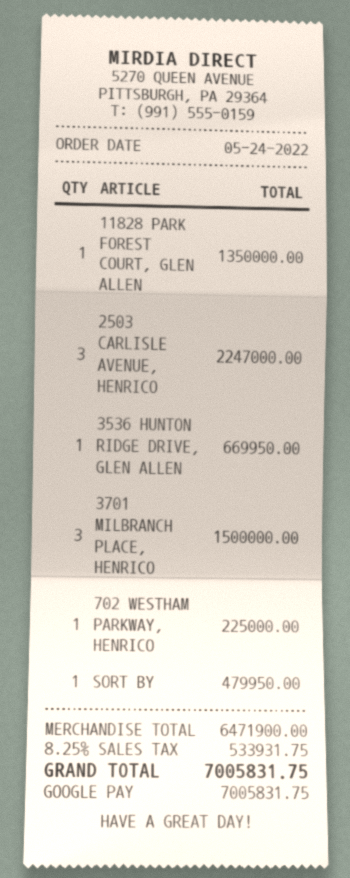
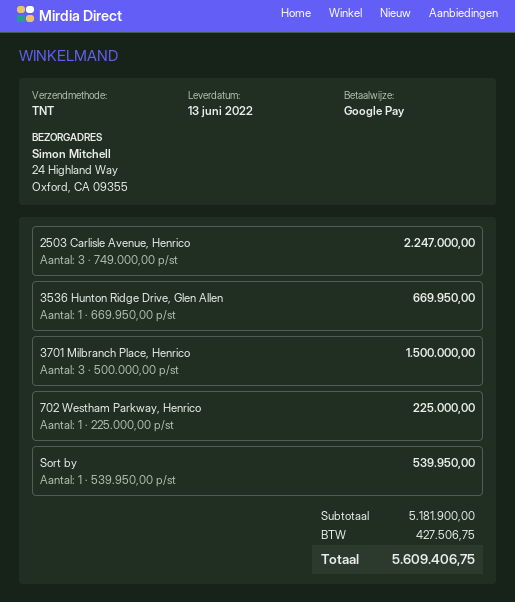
11828 PARK FOREST COURT, GLEN ALLEN: 1 for 1350000.00 -> none
SORT BY: 1 for 479950.00 -> 1 for 539950.00
subtotal: 6471900.00 -> 5181900.00
tax: 533931.75 -> 427506.75
total: 7005831.75 -> 5609406.75

